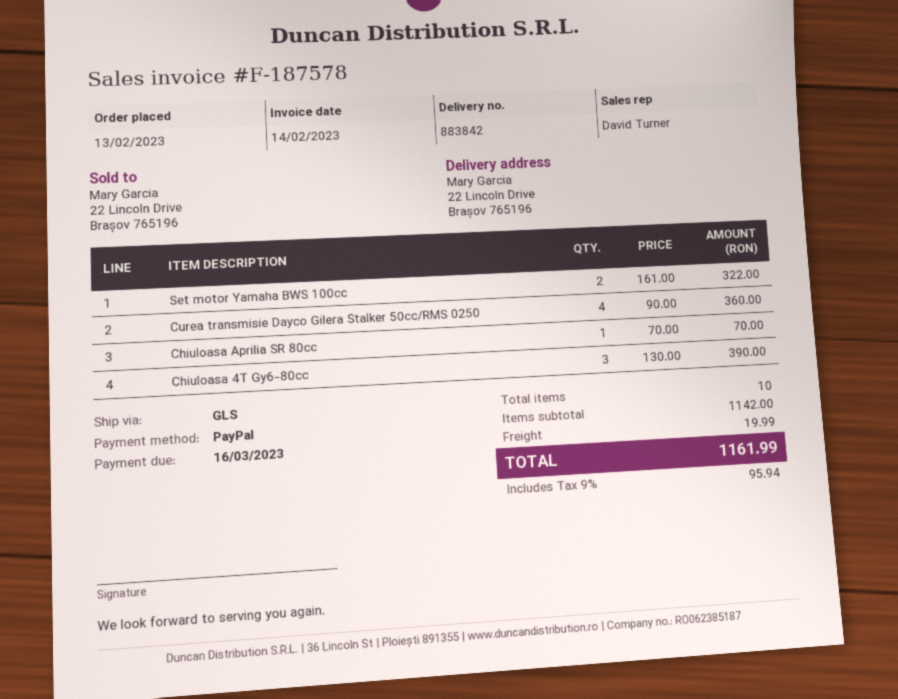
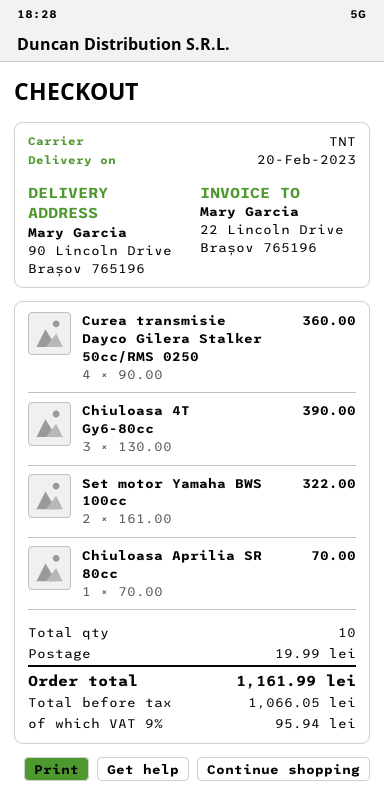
shipping method: GLS -> TNT
ship to: 22 Lincoln Drive, Brașov 765196 -> 90 Lincoln Drive, Brașov 765196

